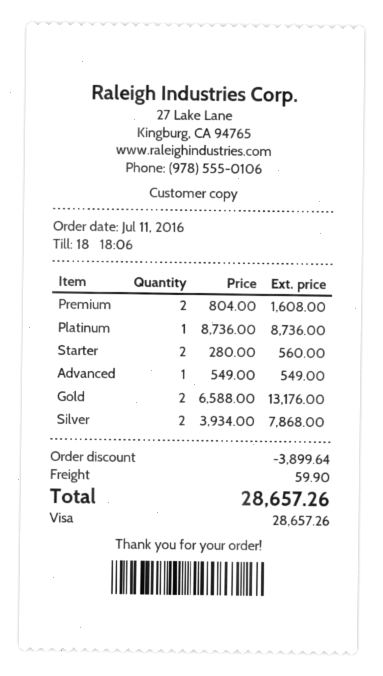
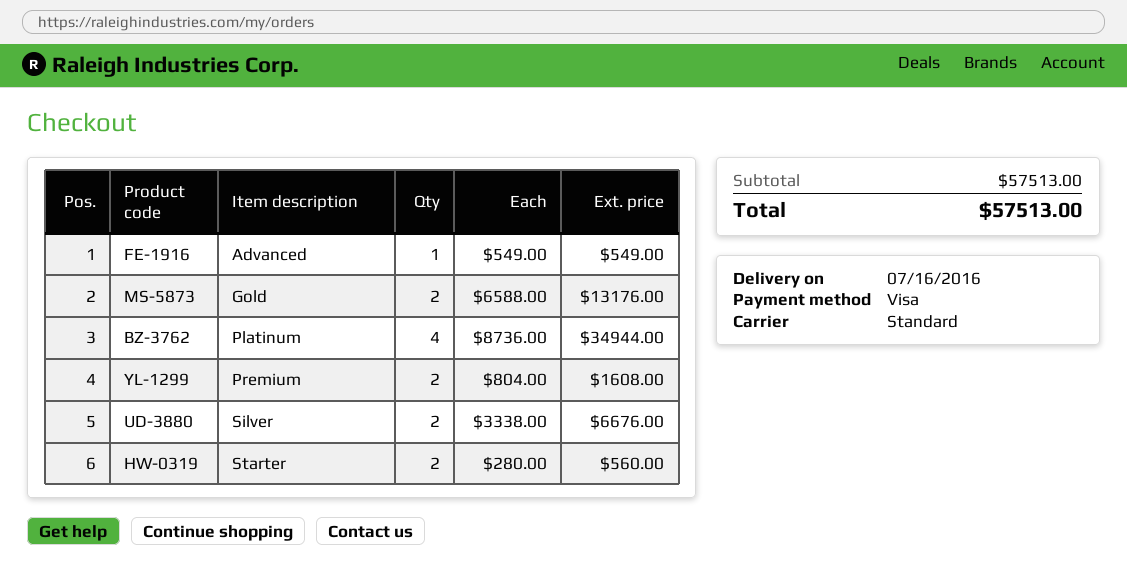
Platinum: 1 x 8736.00 = 8736.00 -> 4 x 8736.00 = 34944.00
Silver: 2 x 3934.00 = 7868.00 -> 2 x 3338.00 = 6676.00
discount: 3899.64 -> none
shipping: 59.90 -> none
total: 28657.26 -> 57513.00

